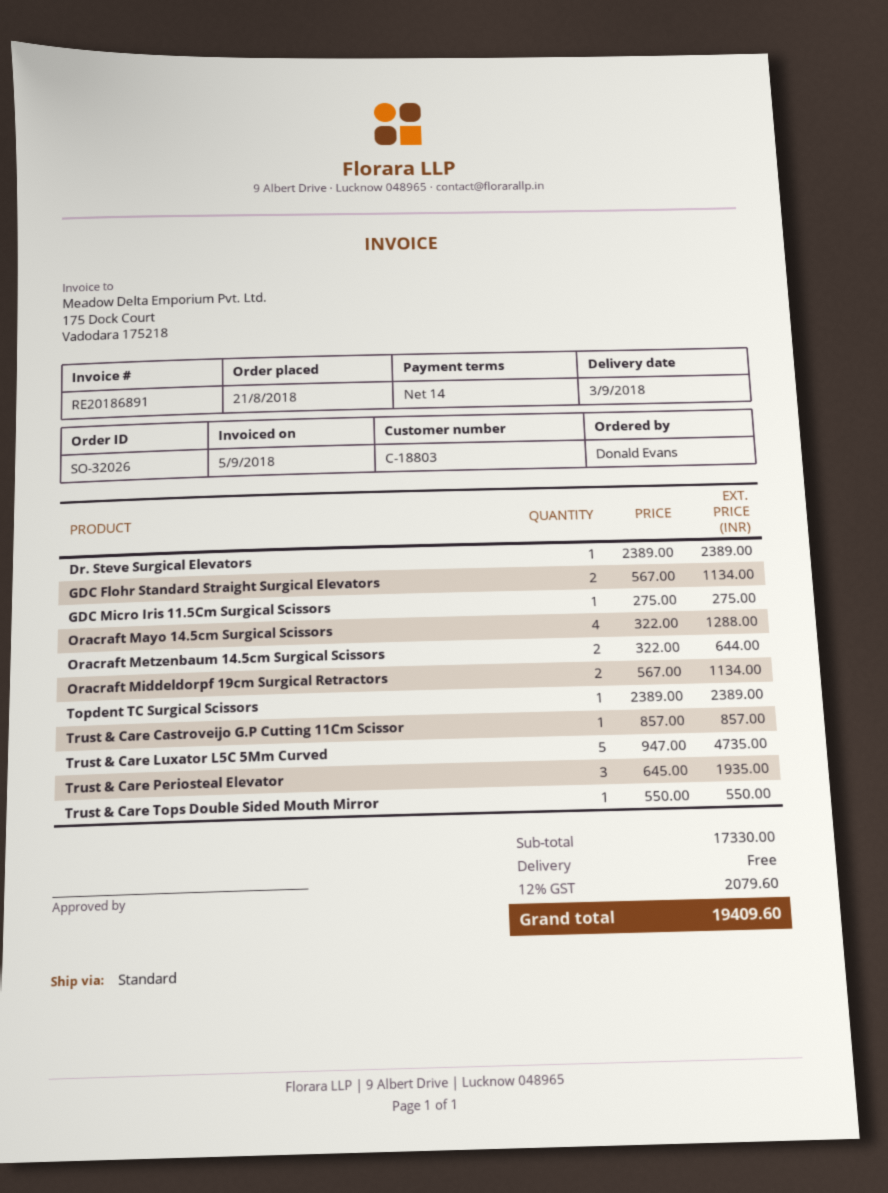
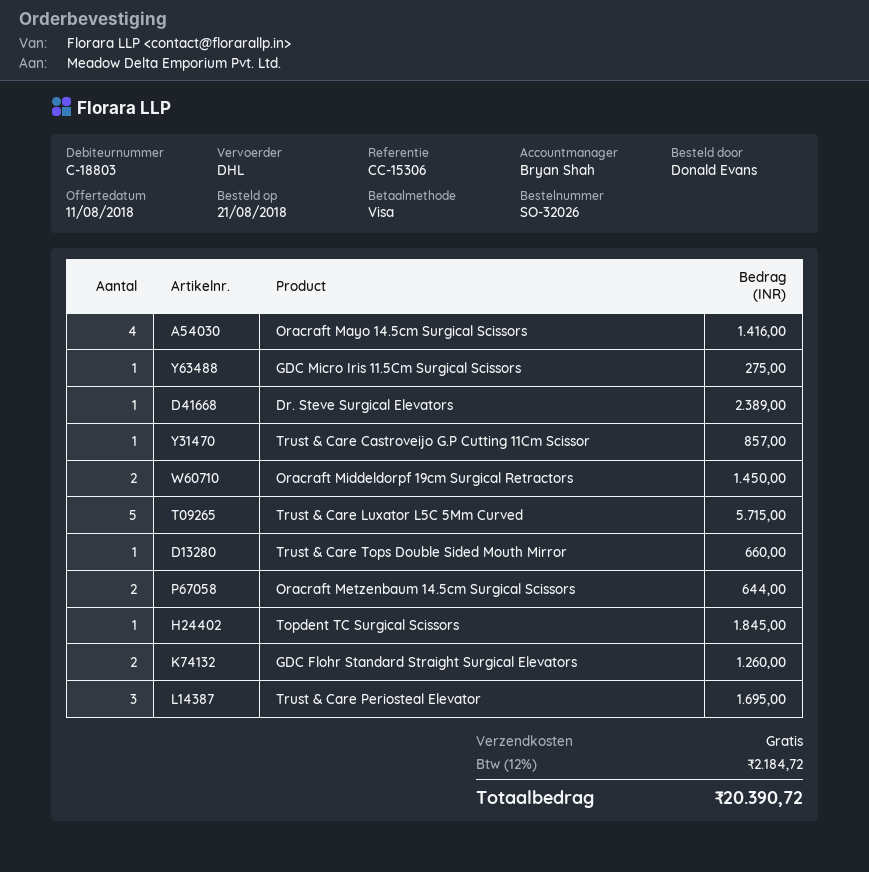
shipping method: standard -> DHL
GDC Flohr Standard Straight Surgical Elevators: 2 for 1134.00 -> 2 for 1260.00
Oracraft Mayo 14.5cm Surgical Scissors: 4 for 1288.00 -> 4 for 1416.00
Oracraft Middeldorpf 19cm Surgical Retractors: 2 for 1134.00 -> 2 for 1450.00
Topdent TC Surgical Scissors: 1 for 2389.00 -> 1 for 1845.00
Trust & Care Luxator L5C 5Mm Curved: 5 for 4735.00 -> 5 for 5715.00
Trust & Care Periosteal Elevator: 3 for 1935.00 -> 3 for 1695.00
Trust & Care Tops Double Sided Mouth Mirror: 1 for 550.00 -> 1 for 660.00
tax: 12% = 2079.60 -> 12% = 2184.72
total: 19409.60 -> 20390.72

